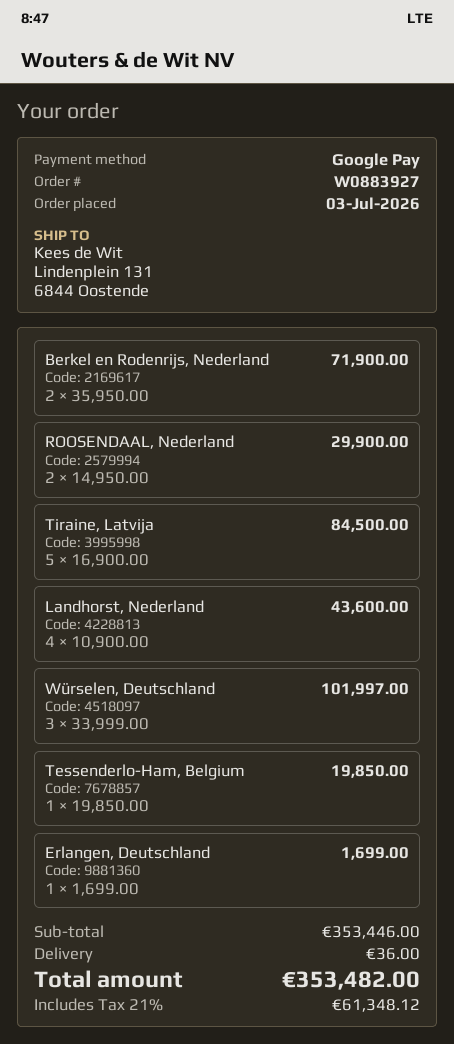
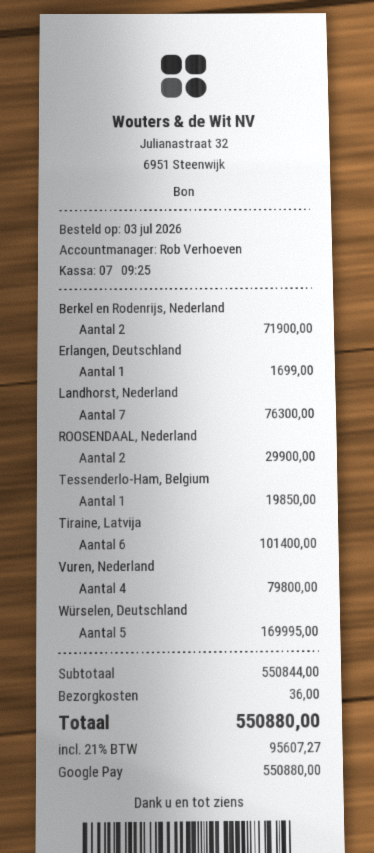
Tiraine, Latvija: 5 for 84500.00 -> 6 for 101400.00
Landhorst, Nederland: 4 for 43600.00 -> 7 for 76300.00
Würselen, Deutschland: 3 for 101997.00 -> 5 for 169995.00
Vuren, Nederland: none -> 4 for 79800.00
subtotal: 353446.00 -> 550844.00
tax: 21% = 61348.12 -> 21% = 95607.27
total: 353482.00 -> 550880.00

